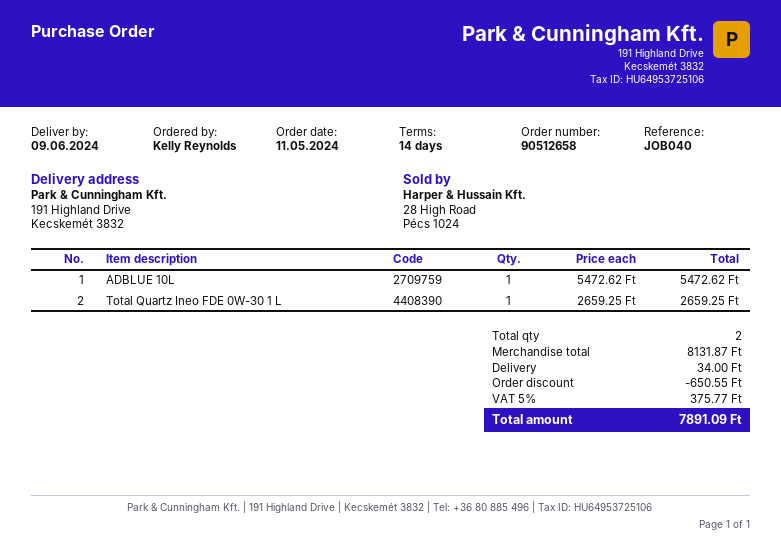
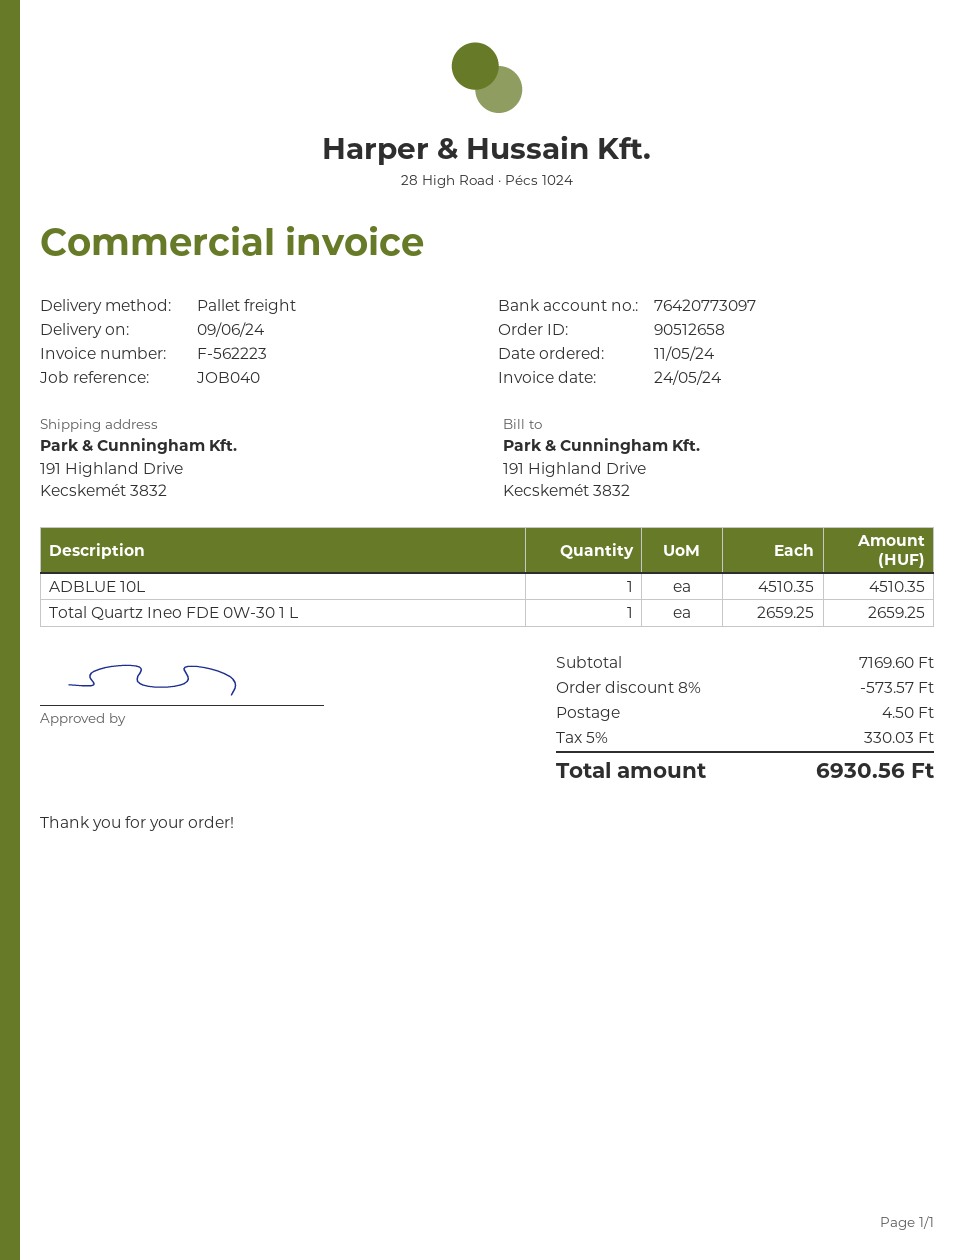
ADBLUE 10L: 1 x 5472.62 = 5472.62 -> 1 x 4510.35 = 4510.35
subtotal: 8131.87 -> 7169.60
discount: 650.55 -> 573.57
shipping: 34.00 -> 4.50
tax: 5% = 375.77 -> 5% = 330.03
total: 7891.09 -> 6930.56

